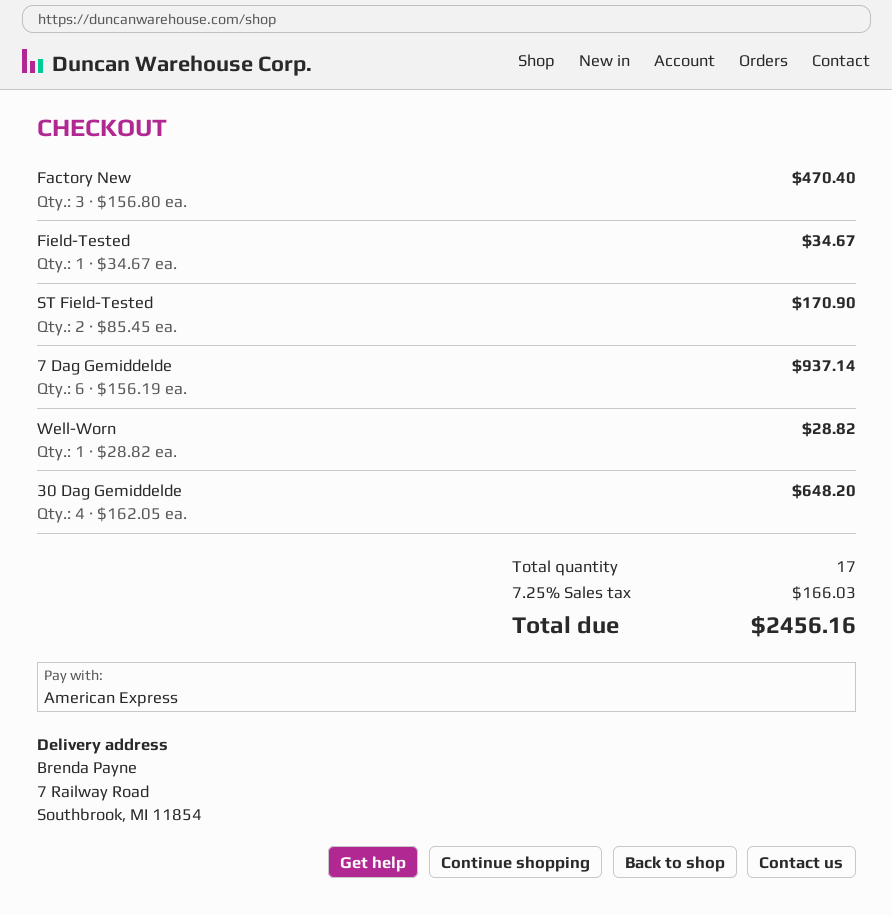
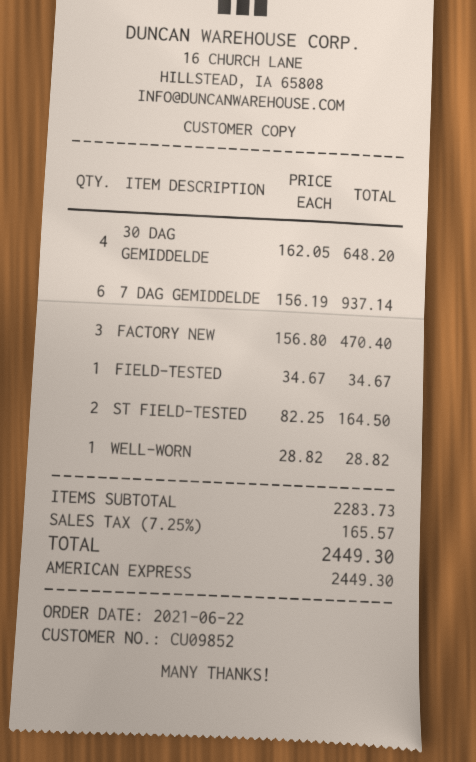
ST Field-Tested: 2 x 85.45 = 170.90 -> 2 x 82.25 = 164.50
tax: 7.25% = 166.03 -> 7.25% = 165.57
total: 2456.16 -> 2449.30

